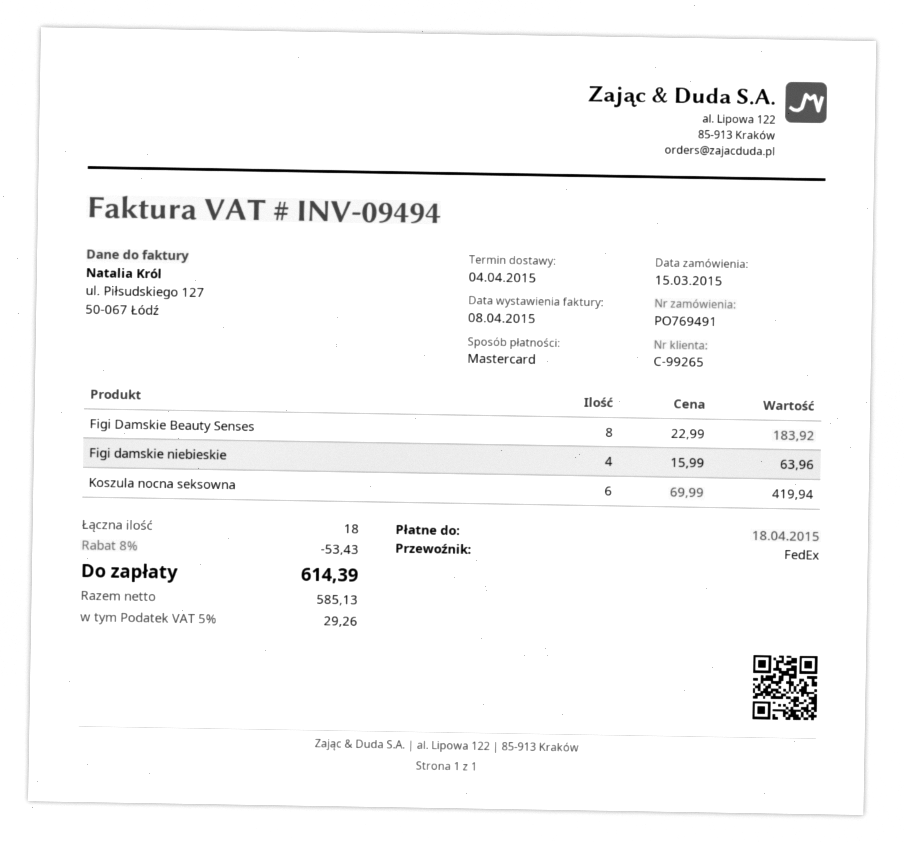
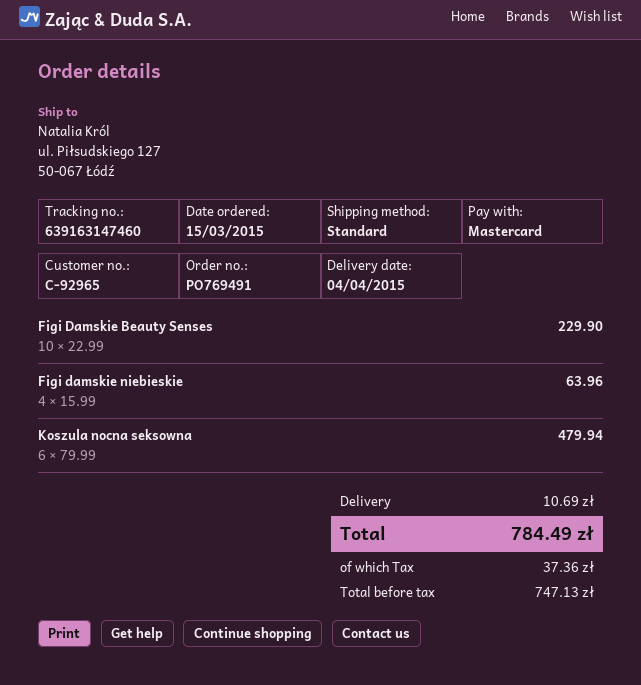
customer number: C-99265 -> C-92965
shipping method: FedEx -> standard
Figi Damskie Beauty Senses: 8 x 22.99 = 183.92 -> 10 x 22.99 = 229.90
Koszula nocna seksowna: 6 x 69.99 = 419.94 -> 6 x 79.99 = 479.94
discount: 8% = 53.43 -> none
shipping: none -> 10.69
net: 585.13 -> 747.13
tax: 29.26 -> 37.36
total: 614.39 -> 784.49

